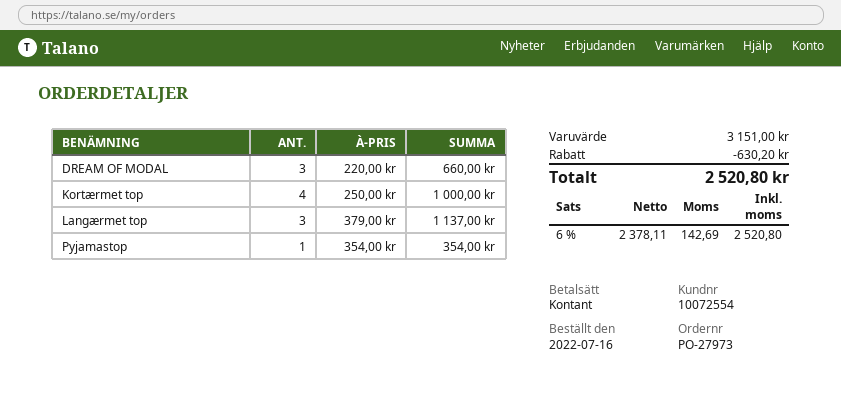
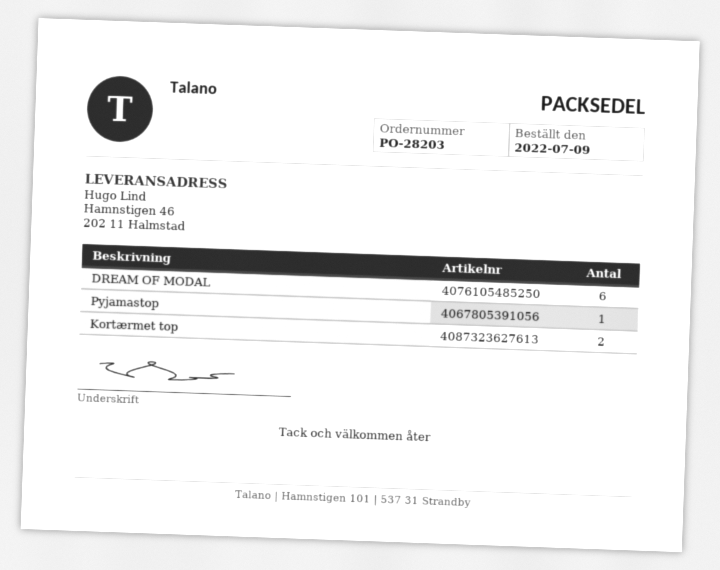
order number: PO-27973 -> PO-28203
order date: 2022-07-16 -> 2022-07-09
DREAM OF MODAL: 3 -> 6
Kortærmet top: 4 -> 2
Langærmet top: 3 -> none

